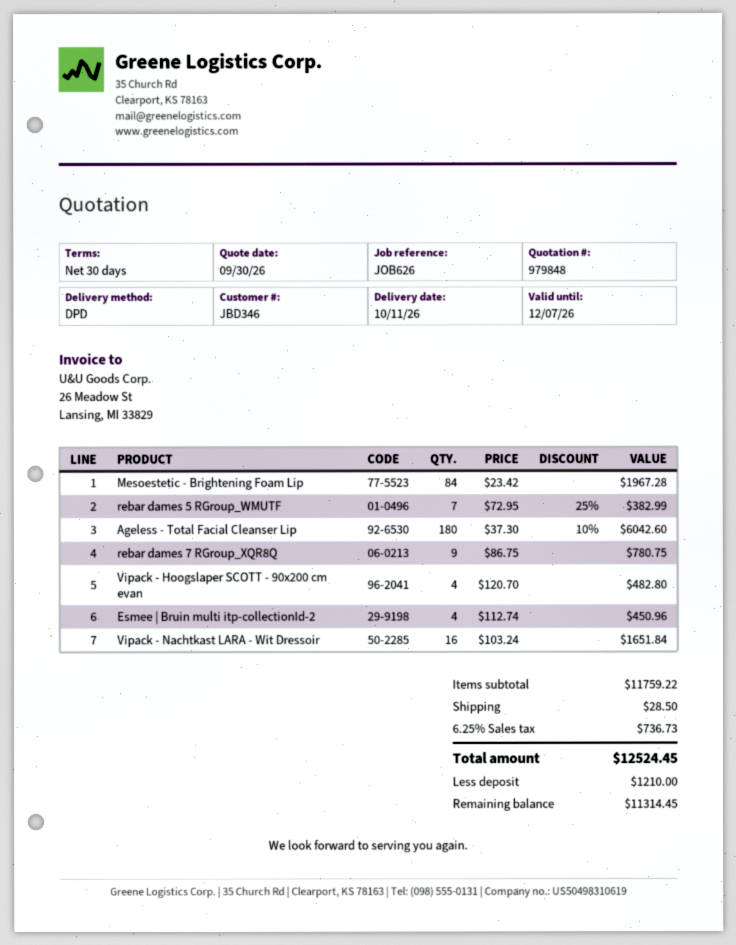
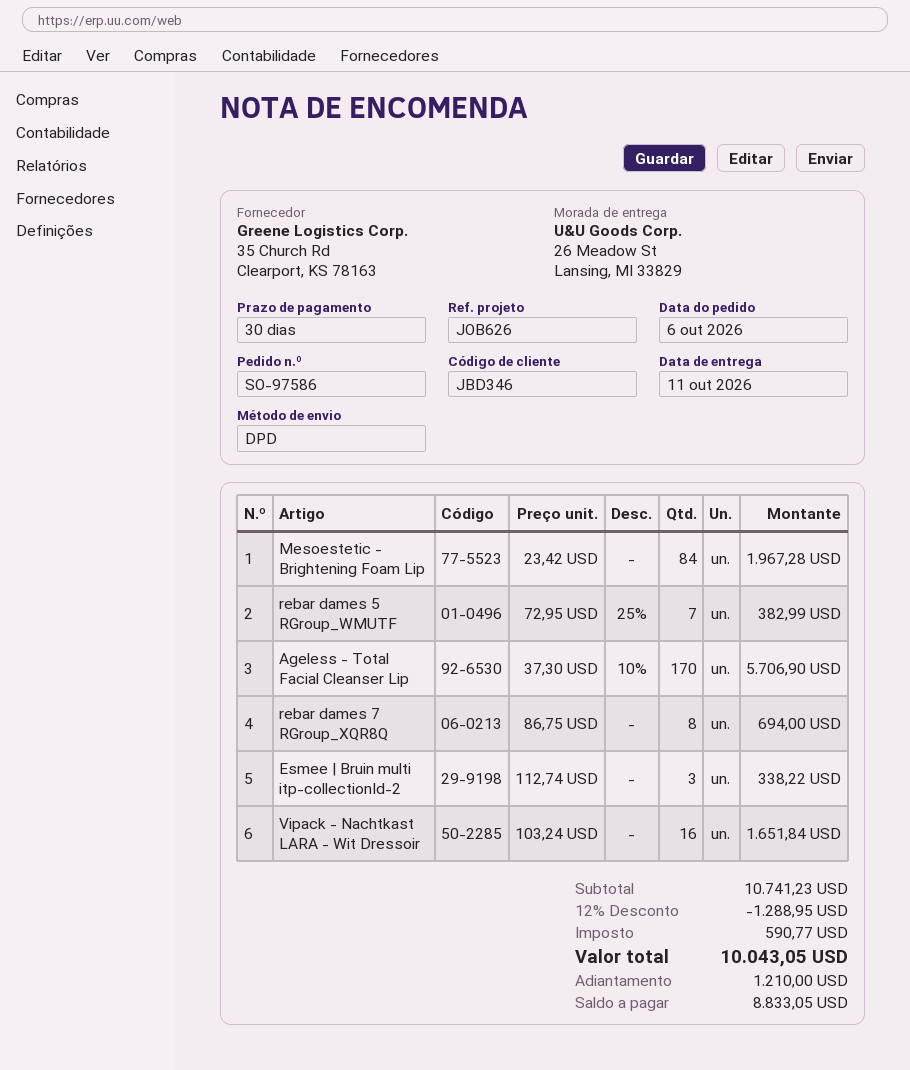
Ageless - Total Facial Cleanser Lip: 180 x 37.30 - 10% = 6042.60 -> 170 x 37.30 - 10% = 5706.90
rebar dames 7 RGroup_XQR8Q: 9 x 86.75 = 780.75 -> 8 x 86.75 = 694.00
Vipack - Hoogslaper SCOTT - 90x200 cm evan: 4 x 120.70 = 482.80 -> none
Esmee | Bruin multi itp-collectionId-2: 4 x 112.74 = 450.96 -> 3 x 112.74 = 338.22
subtotal: 11759.22 -> 10741.23
discount: none -> 12% = 1288.95
shipping: 28.50 -> none
tax: 736.73 -> 590.77
total: 12524.45 -> 10043.05
balance: 11314.45 -> 8833.05

